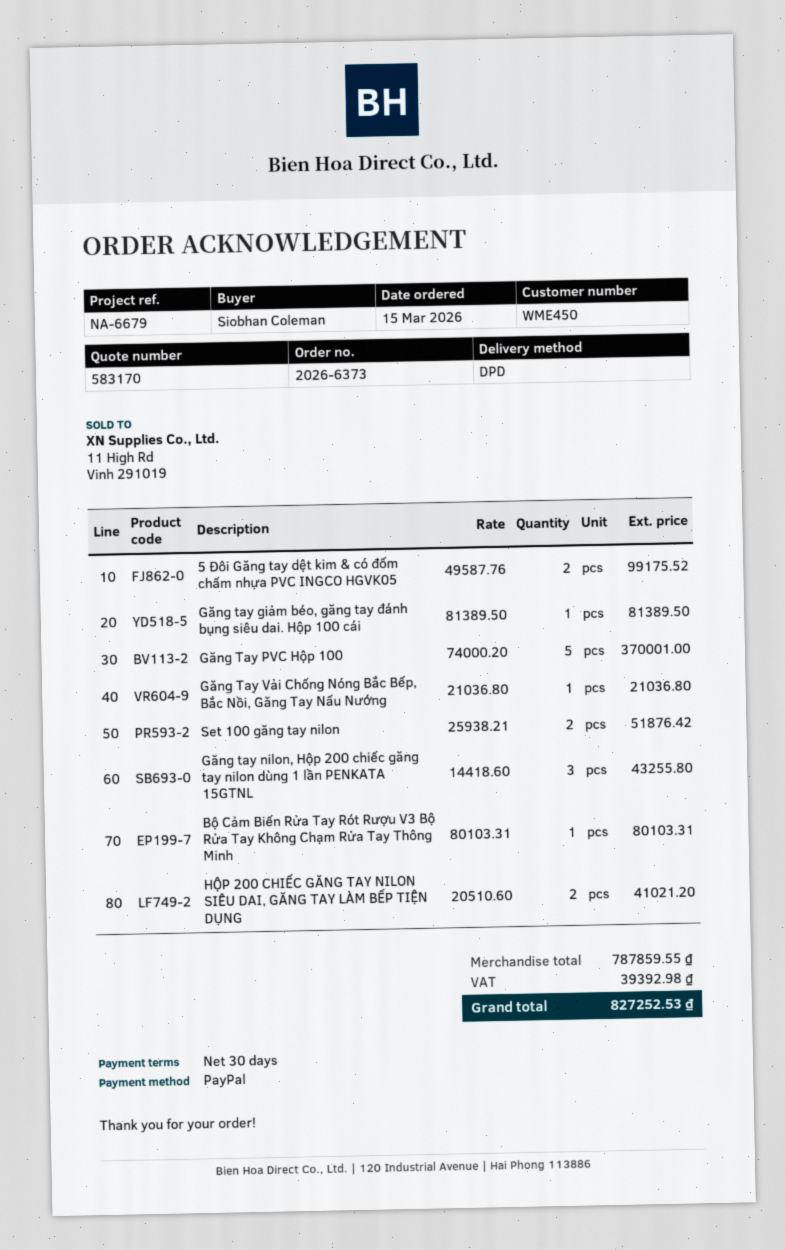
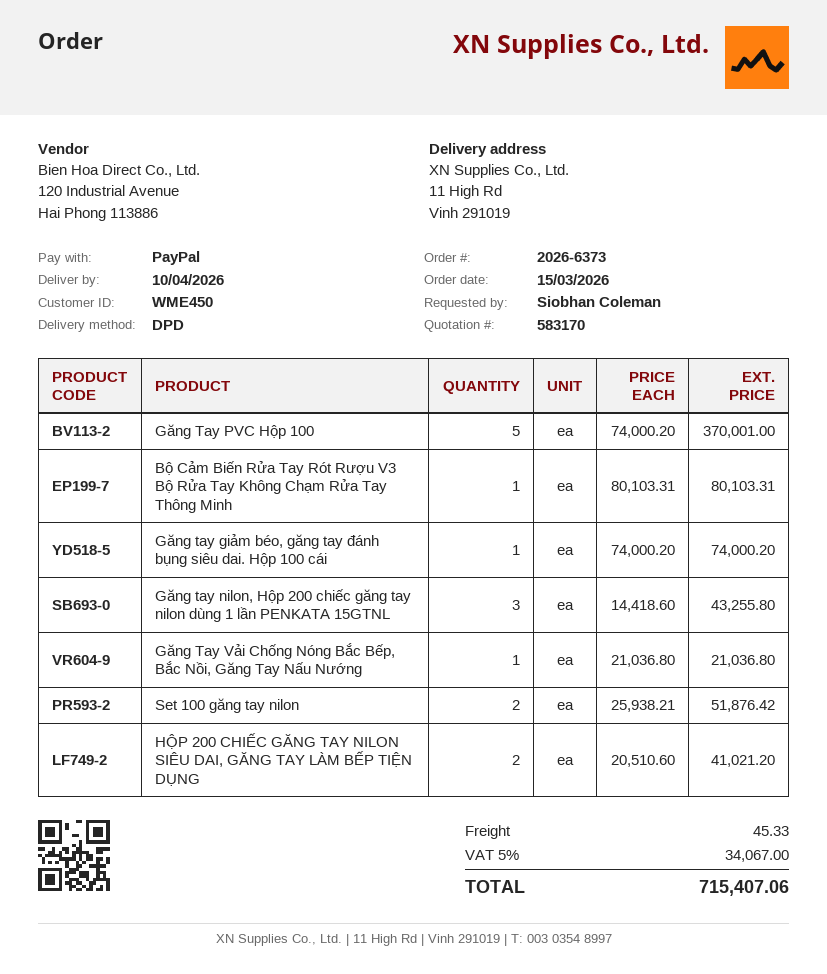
5 Đôi Găng tay dệt kim & có đốm chấm nhựa PVC INGCO HGVK05: 2 x 49587.76 = 99175.52 -> none
Găng tay giảm béo, găng tay đánh bụng siêu dai. Hộp 100 cái: 1 x 81389.50 = 81389.50 -> 1 x 74000.20 = 74000.20
shipping: none -> 45.33
tax: 39392.98 -> 34067.00
total: 827252.53 -> 715407.06

